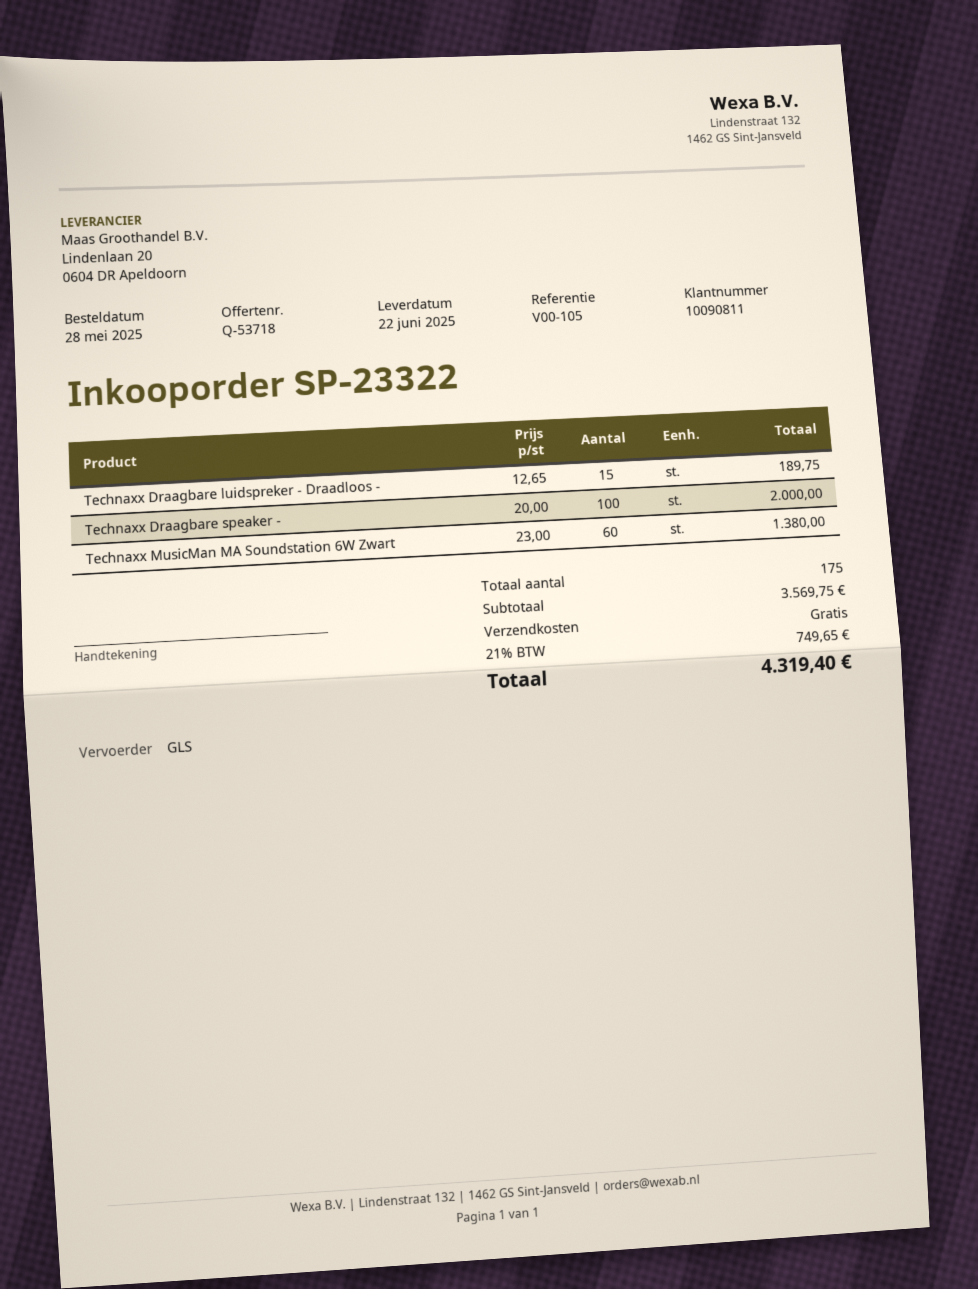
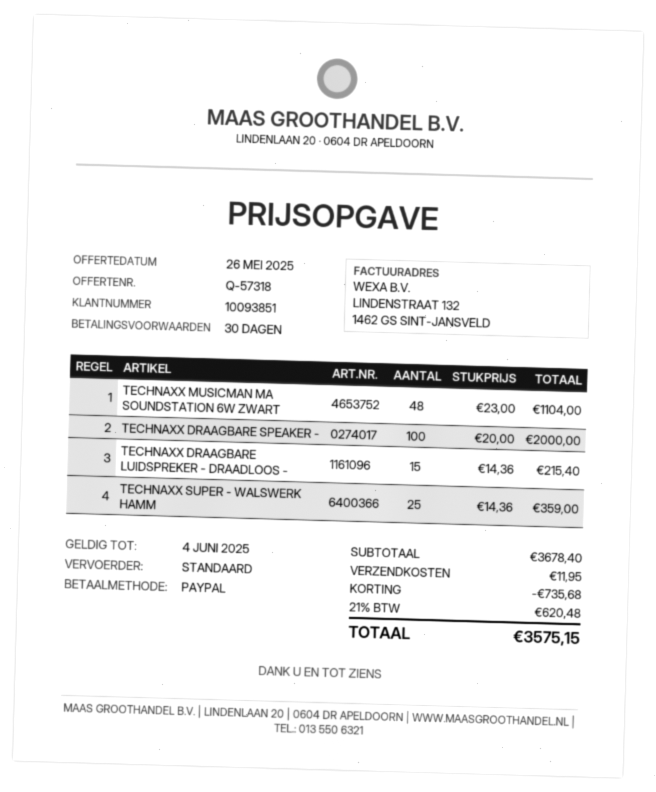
quote number: Q-53718 -> Q-57318
customer number: 10090811 -> 10093851
shipping method: GLS -> standard
Technaxx Draagbare luidspreker - Draadloos -: 15 x 12.65 = 189.75 -> 15 x 14.36 = 215.40
Technaxx MusicMan MA Soundstation 6W Zwart: 60 x 23.00 = 1380.00 -> 48 x 23.00 = 1104.00
TECHNAXX SUPER - WALSWERK HAMM: none -> 25 x 14.36 = 359.00
subtotal: 3569.75 -> 3678.40
discount: none -> 735.68
shipping: 0.00 -> 11.95
tax: 21% = 749.65 -> 21% = 620.48
total: 4319.40 -> 3575.15

